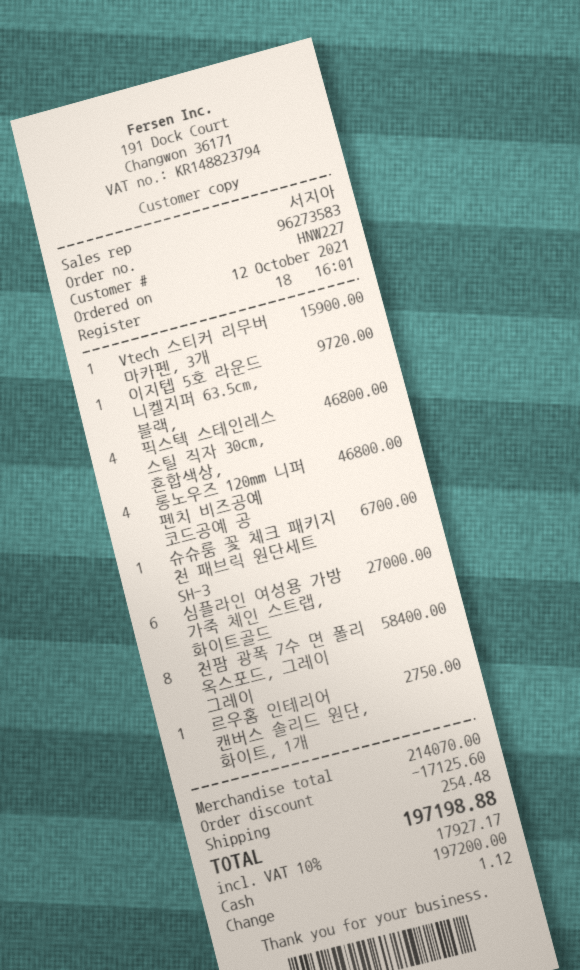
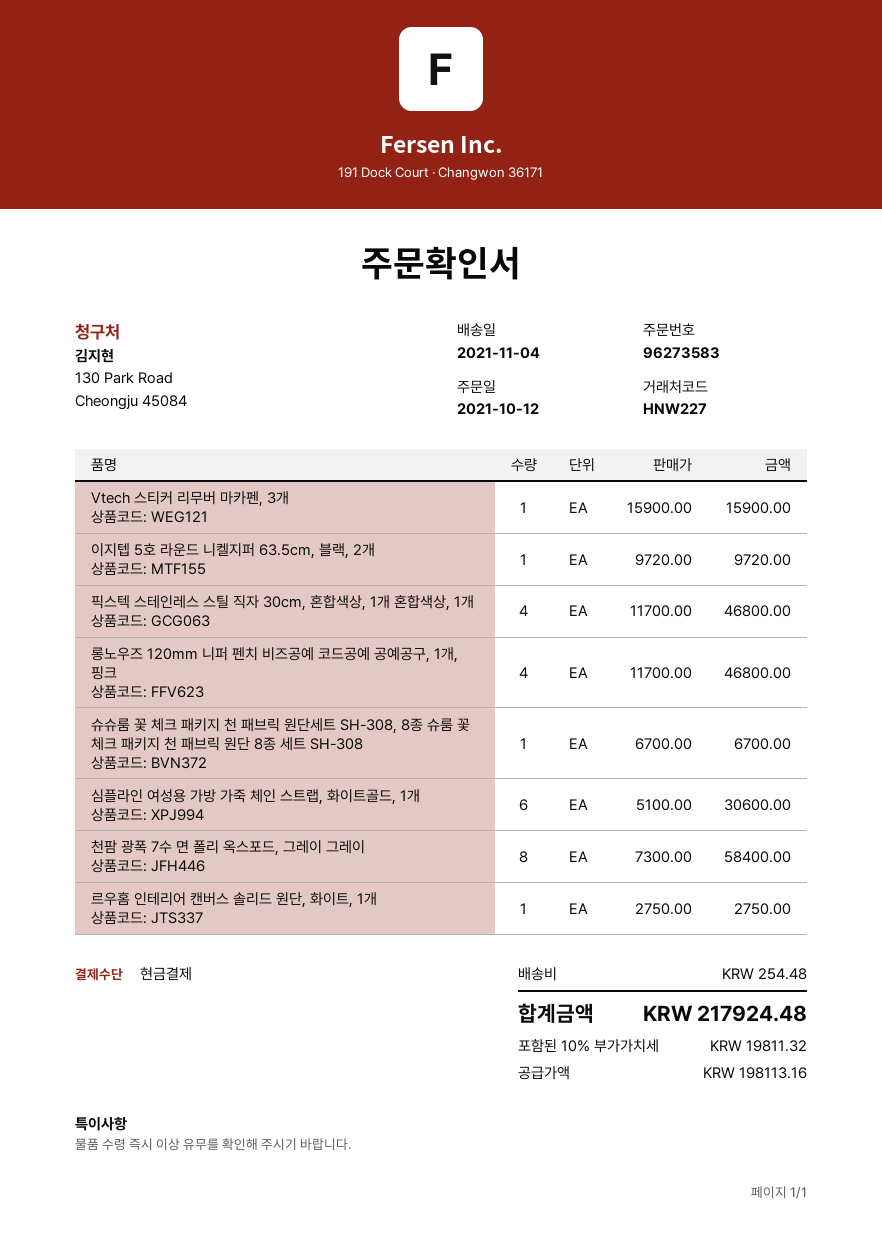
심플라인 여성용 가방 가죽 체인 스트랩, 화이트골드: 6 for 27000.00 -> 6 for 30600.00
discount: 17125.60 -> none
tax: 10% = 17927.17 -> 10% = 19811.32
total: 197198.88 -> 217924.48

